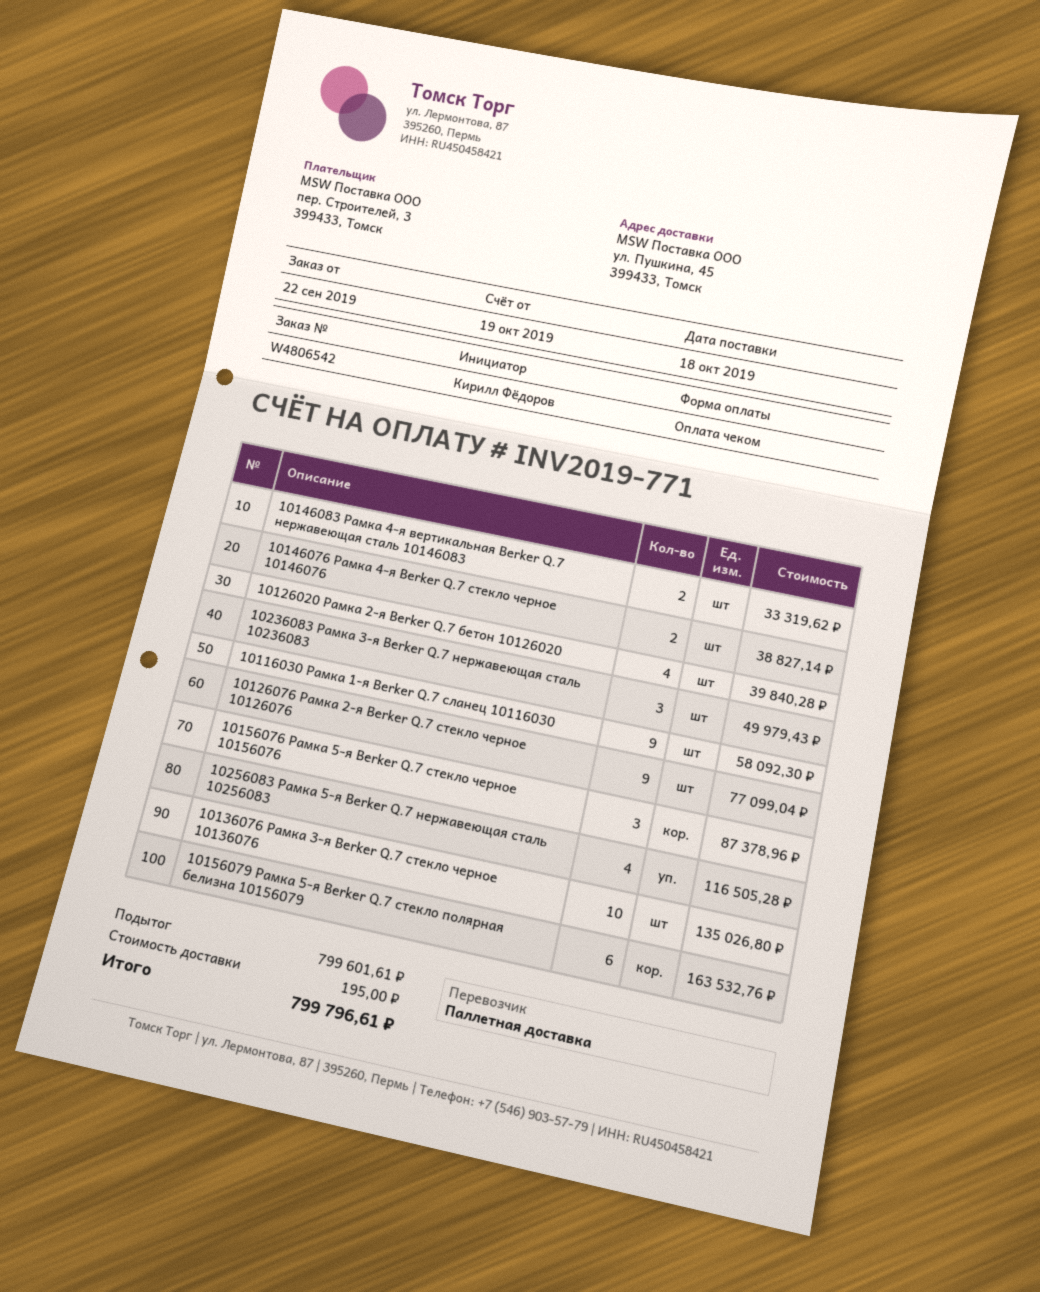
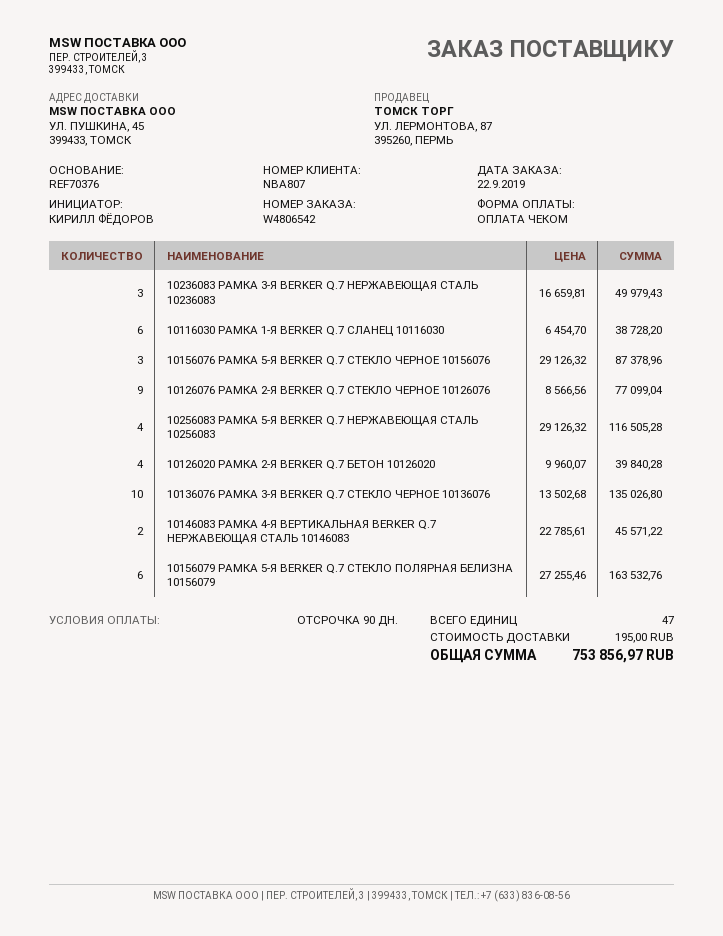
10146083 Рамка 4-я вертикальная Berker Q.7 нержавеющая сталь 10146083: 2 for 33319.62 -> 2 for 45571.22
10146076 Рамка 4-я Berker Q.7 стекло черное 10146076: 2 for 38827.14 -> none
10116030 Рамка 1-я Berker Q.7 сланец 10116030: 9 for 58092.30 -> 6 for 38728.20
total: 799796.61 -> 753856.97

